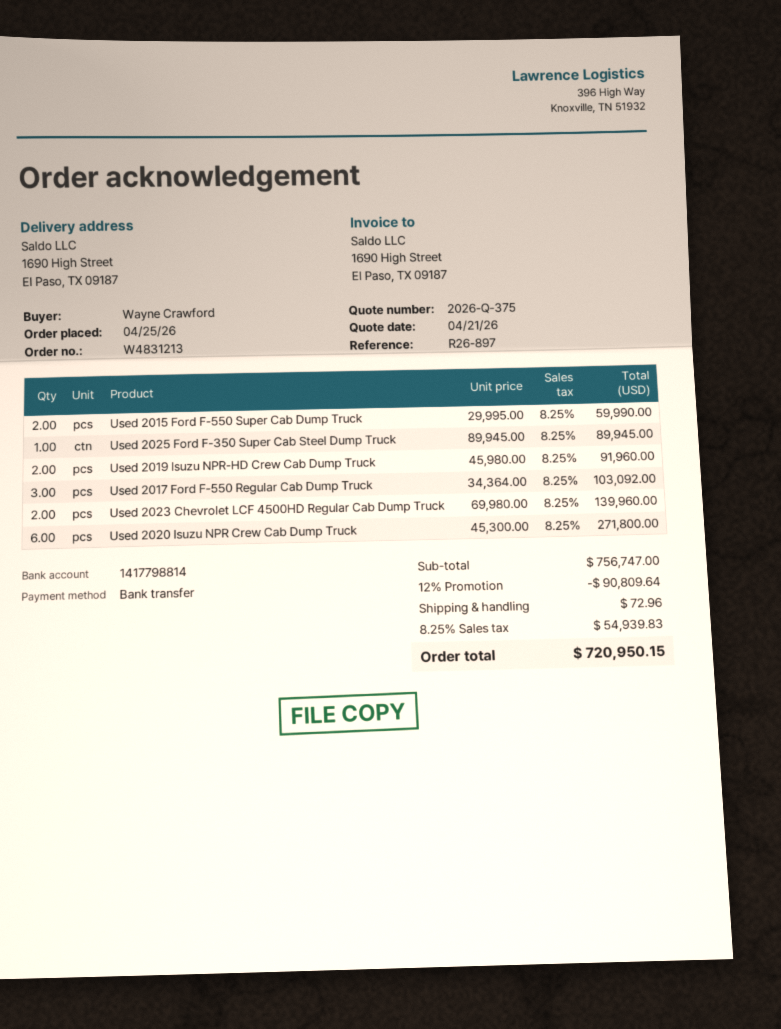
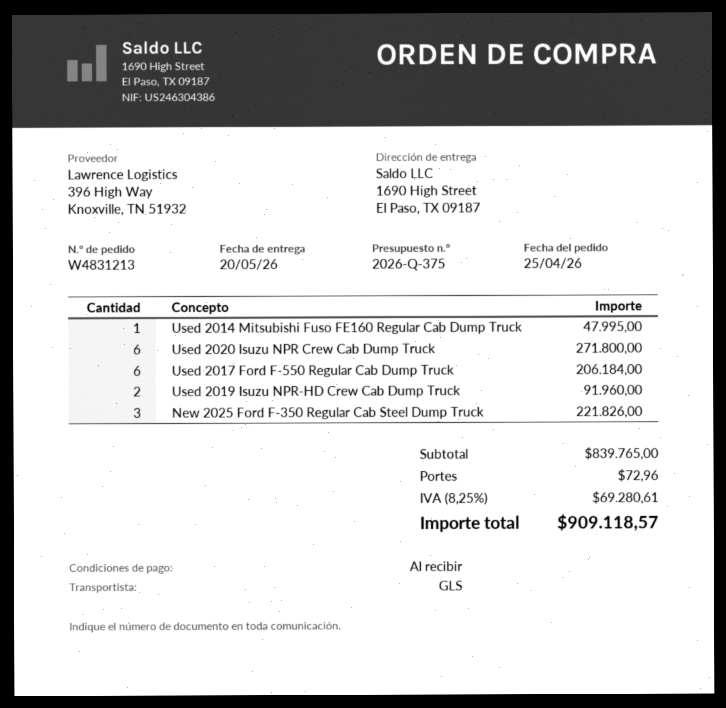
Used 2015 Ford F-550 Super Cab Dump Truck: 2 for 59990.00 -> none
Used 2025 Ford F-350 Super Cab Steel Dump Truck: 1 for 89945.00 -> none
Used 2017 Ford F-550 Regular Cab Dump Truck: 3 for 103092.00 -> 6 for 206184.00
Used 2023 Chevrolet LCF 4500HD Regular Cab Dump Truck: 2 for 139960.00 -> none
Used 2014 Mitsubishi Fuso FE160 Regular Cab Dump Truck: none -> 1 for 47995.00
New 2025 Ford F-350 Regular Cab Steel Dump Truck: none -> 3 for 221826.00
subtotal: 756747.00 -> 839765.00
discount: 12% = 90809.64 -> none
tax: 8.25% = 54939.83 -> 8.25% = 69280.61
total: 720950.15 -> 909118.57

